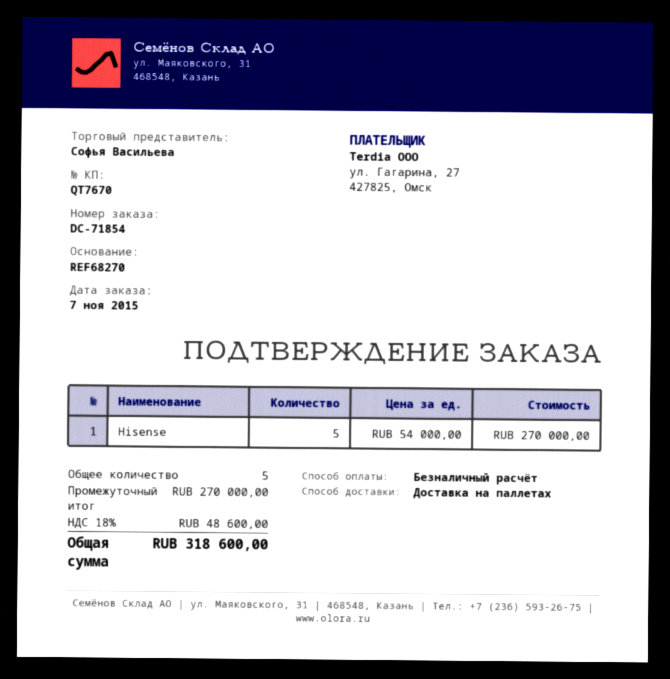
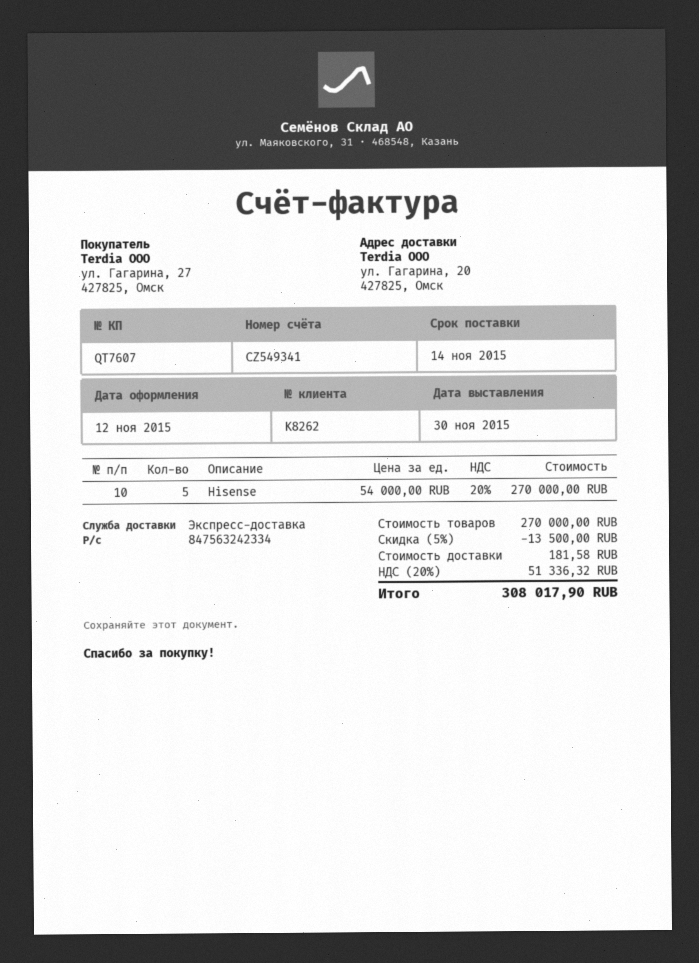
quote number: QT7670 -> QT7607
order date: 2015-11-07 -> 2015-11-12
shipping method: pallet freight -> express
discount: none -> 5% = 13500.00
shipping: none -> 181.58
tax: 18% = 48600.00 -> 20% = 51336.32
total: 318600.00 -> 308017.90

